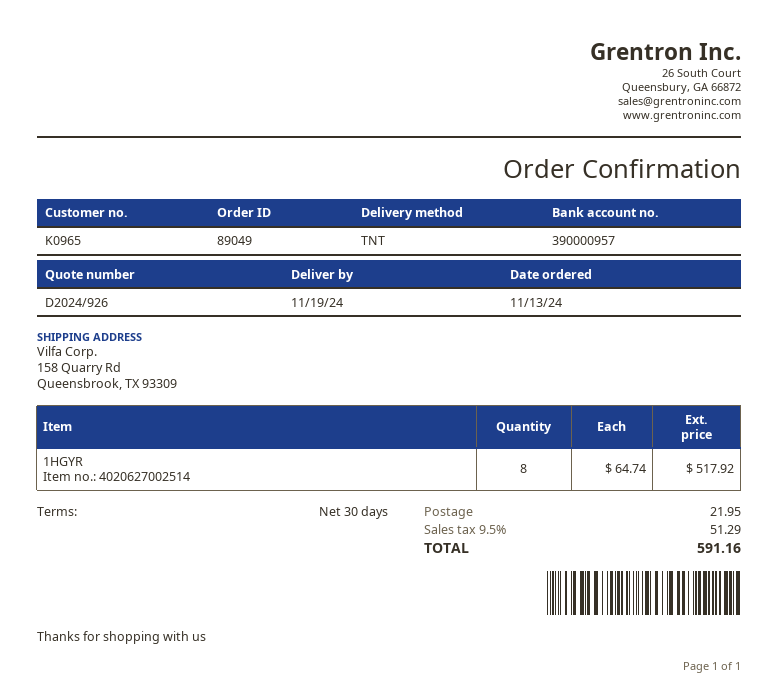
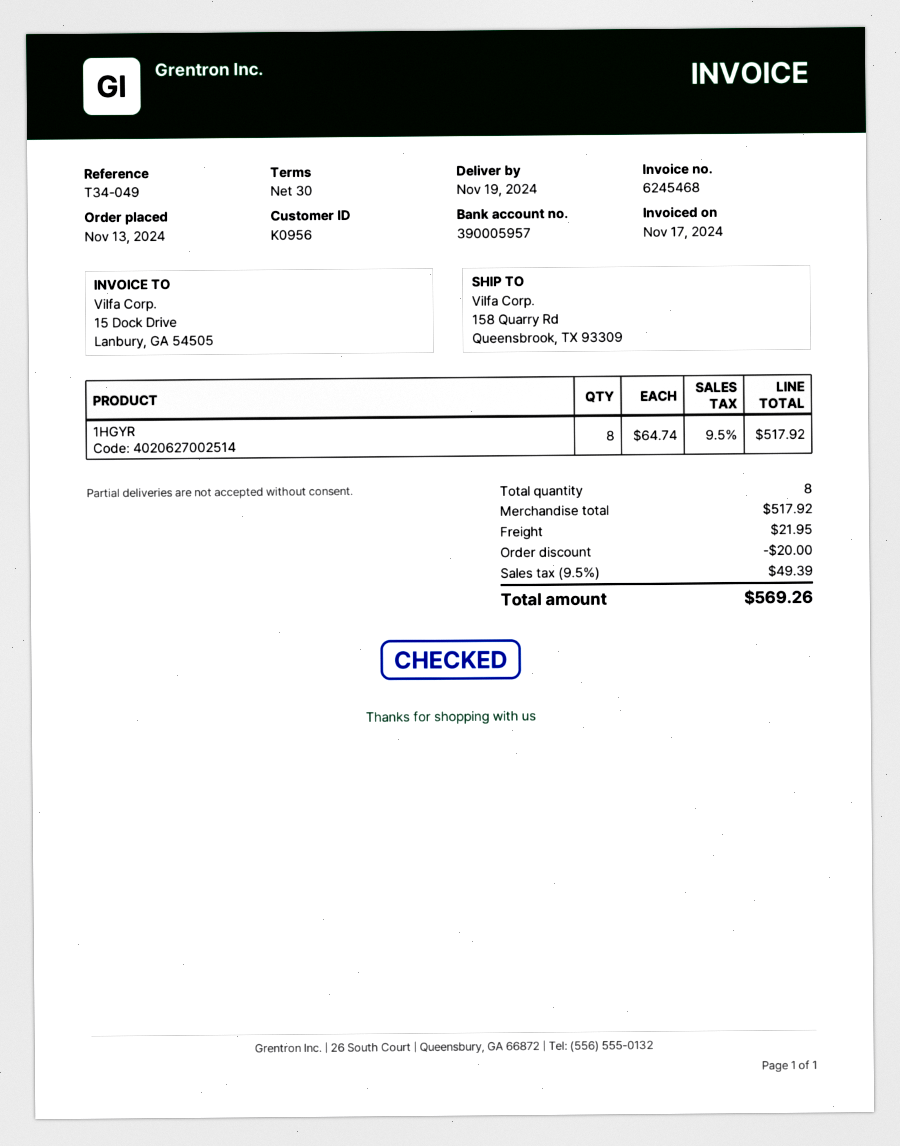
customer number: K0965 -> K0956
bank account: 390000957 -> 390005957
discount: none -> 20.00
tax: 9.5% = 51.29 -> 9.5% = 49.39
total: 591.16 -> 569.26

